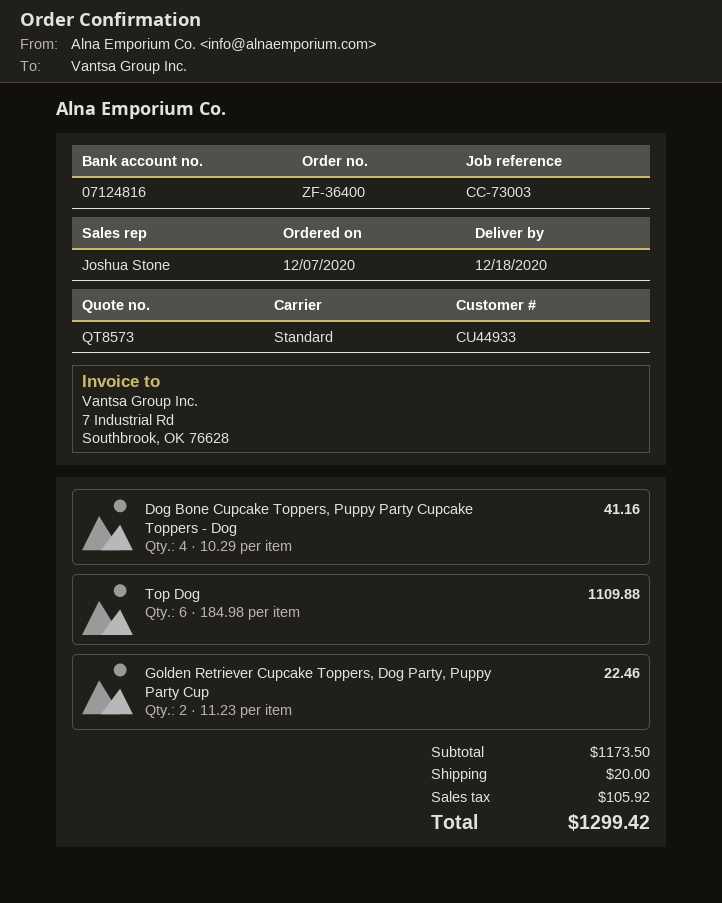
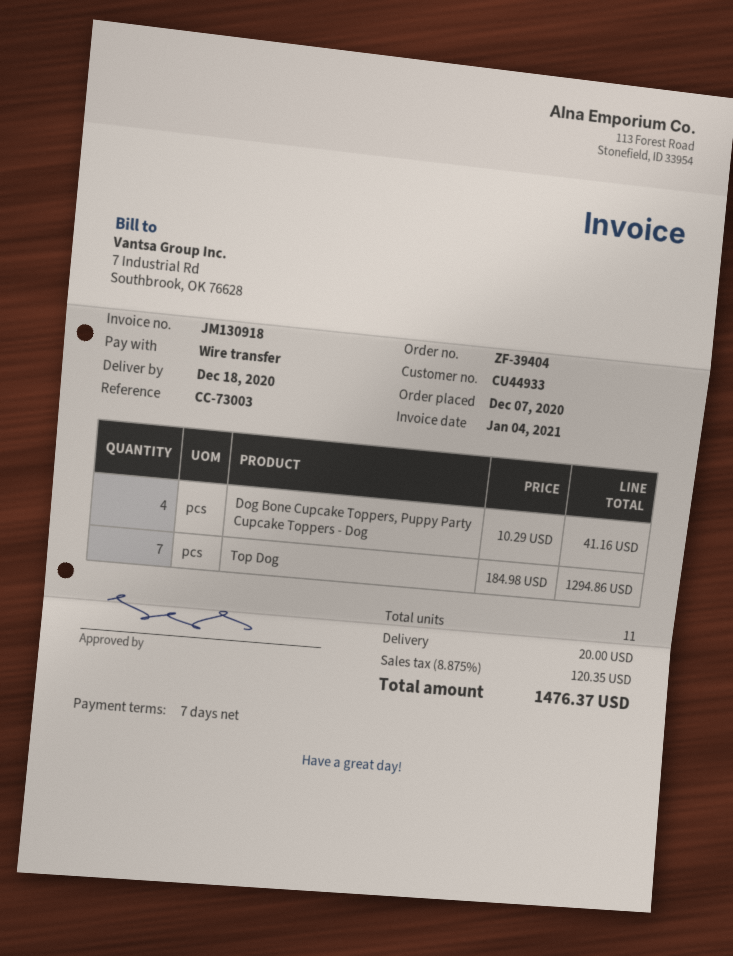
order number: ZF-36400 -> ZF-39404
Top Dog: 6 x 184.98 = 1109.88 -> 7 x 184.98 = 1294.86
Golden Retriever Cupcake Toppers, Dog Party, Puppy Party Cup: 2 x 11.23 = 22.46 -> none
tax: 105.92 -> 120.35
total: 1299.42 -> 1476.37

